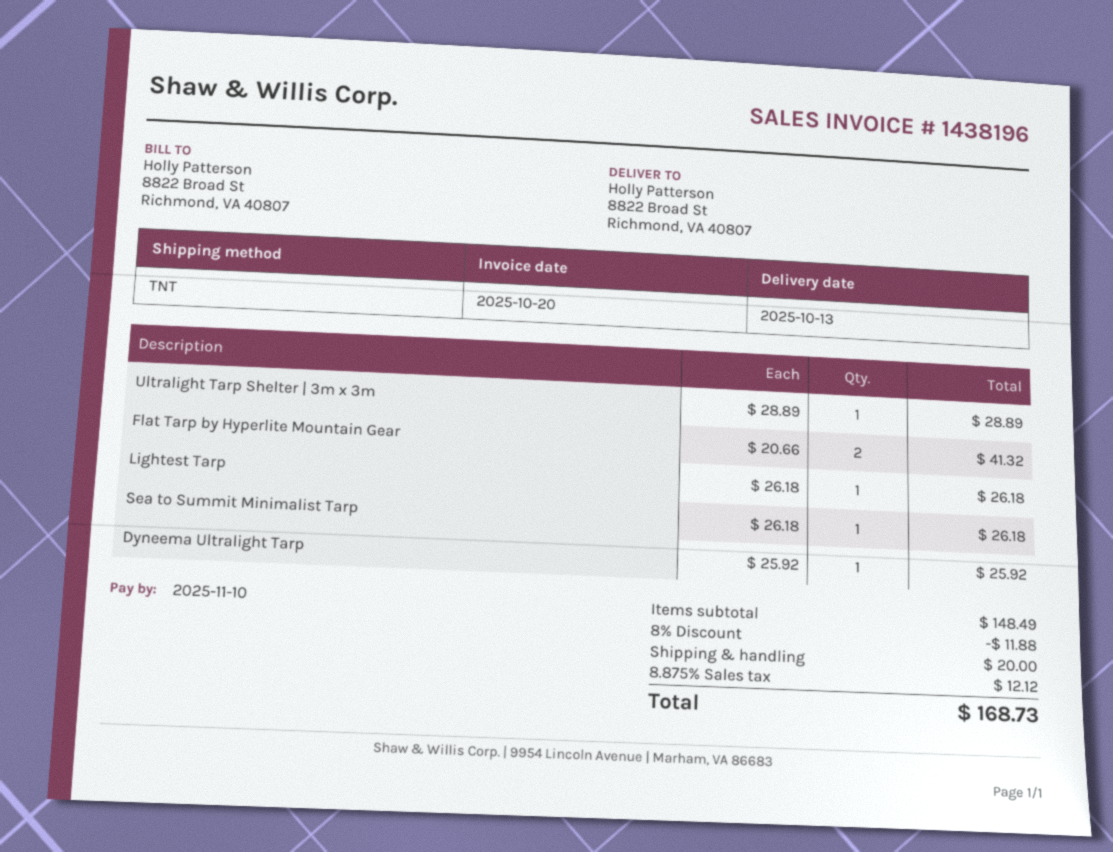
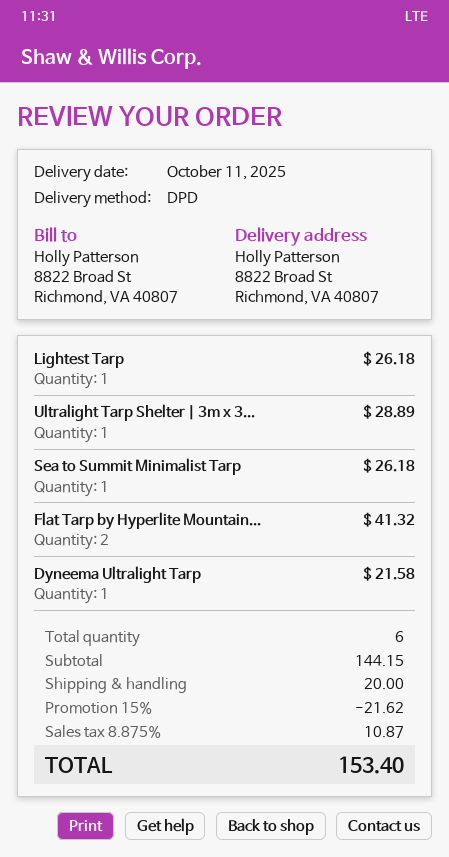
delivery date: 2025-10-13 -> 2025-10-11
shipping method: TNT -> DPD
Dyneema Ultralight Tarp: 1 for 25.92 -> 1 for 21.58
subtotal: 148.49 -> 144.15
discount: 8% = 11.88 -> 15% = 21.62
tax: 8.875% = 12.12 -> 8.875% = 10.87
total: 168.73 -> 153.40

